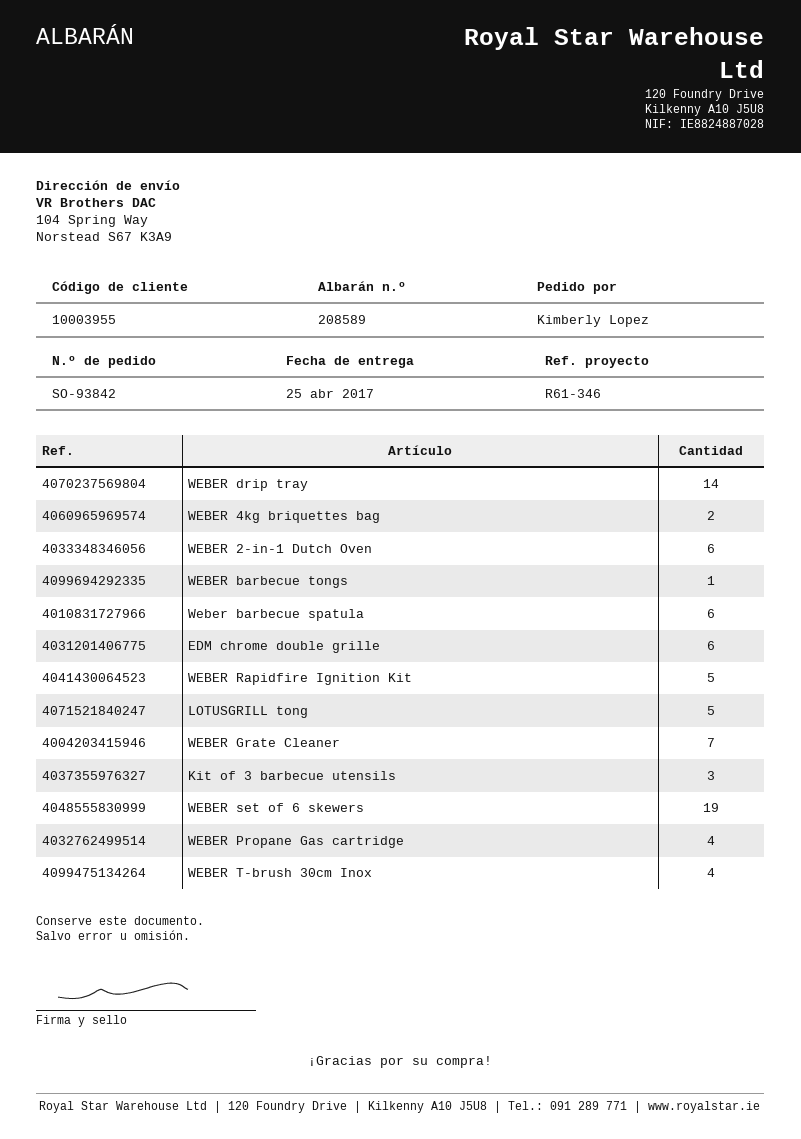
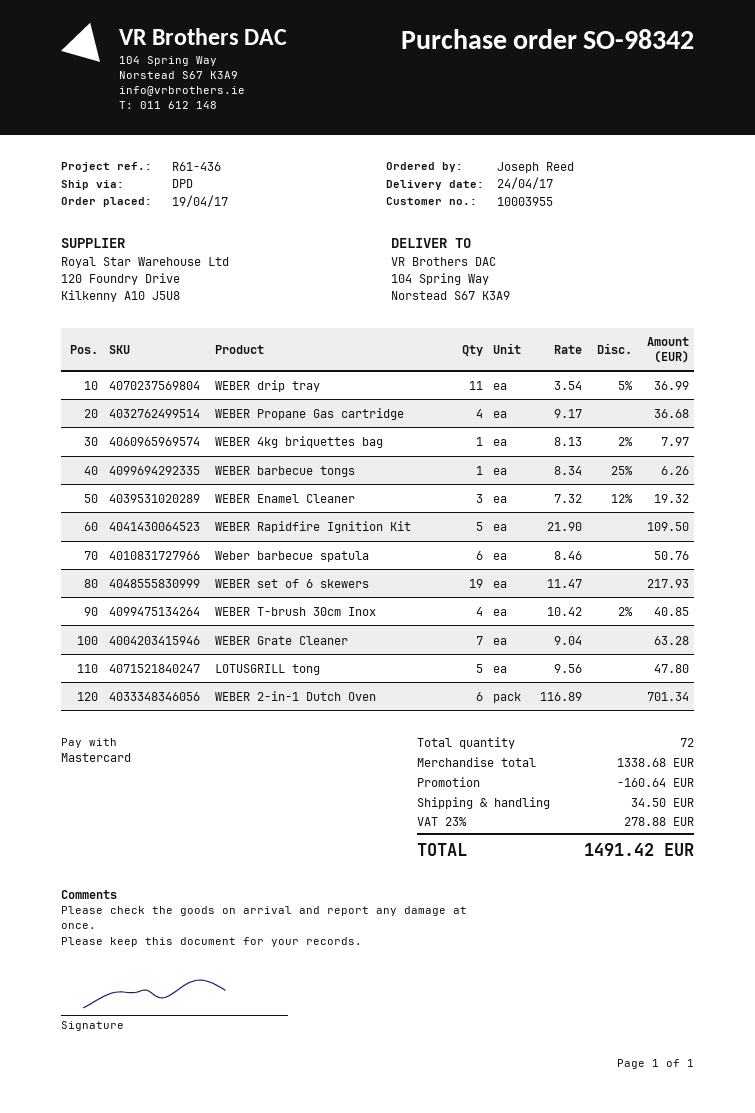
order number: SO-93842 -> SO-98342
delivery date: 2017-04-25 -> 2017-04-24
reference: R61-346 -> R61-436
ordered by: Kimberly Lopez -> Joseph Reed
WEBER drip tray: 14 -> 11
WEBER 4kg briquettes bag: 2 -> 1
EDM chrome double grille: 6 -> none
Kit of 3 barbecue utensils: 3 -> none
WEBER Enamel Cleaner: none -> 3

